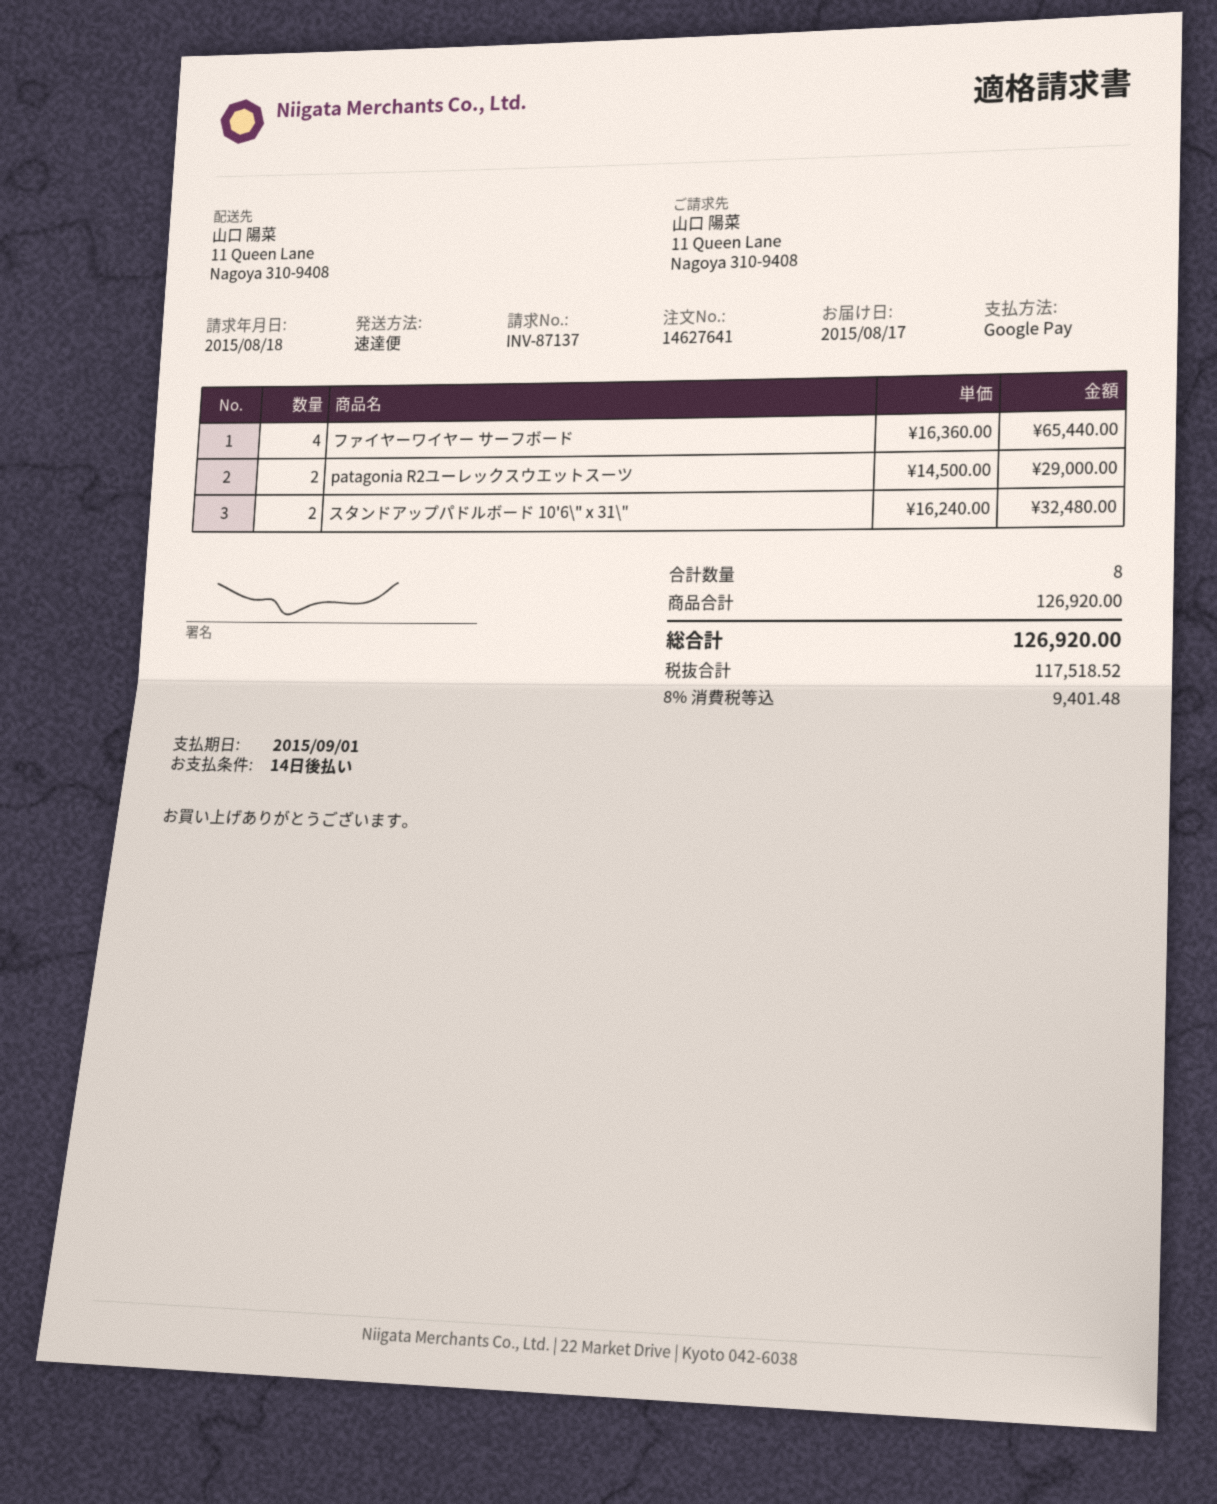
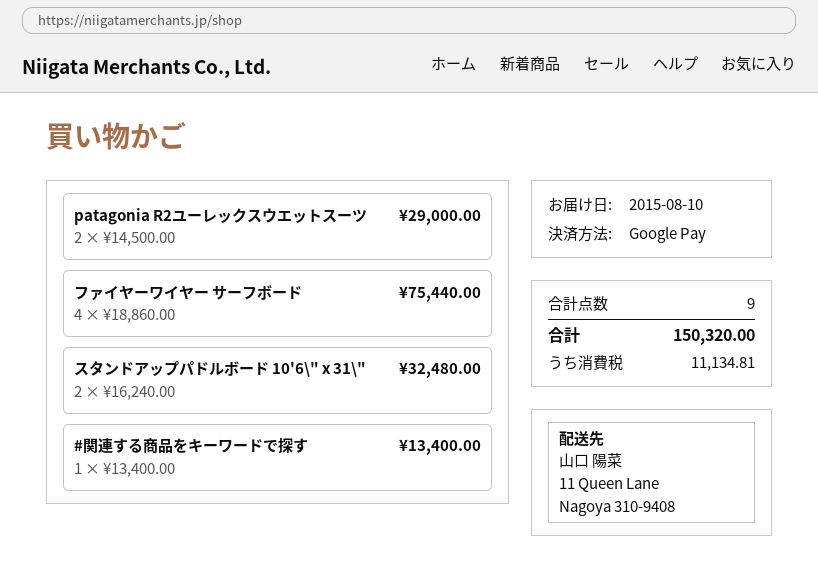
delivery date: 2015-08-17 -> 2015-08-10
ファイヤーワイヤー サーフボード: 4 x 16360.00 = 65440.00 -> 4 x 18860.00 = 75440.00
#関連する商品をキーワードで探す: none -> 1 x 13400.00 = 13400.00
total quantity: 8 -> 9
tax: 9401.48 -> 11134.81
total: 126920.00 -> 150320.00

